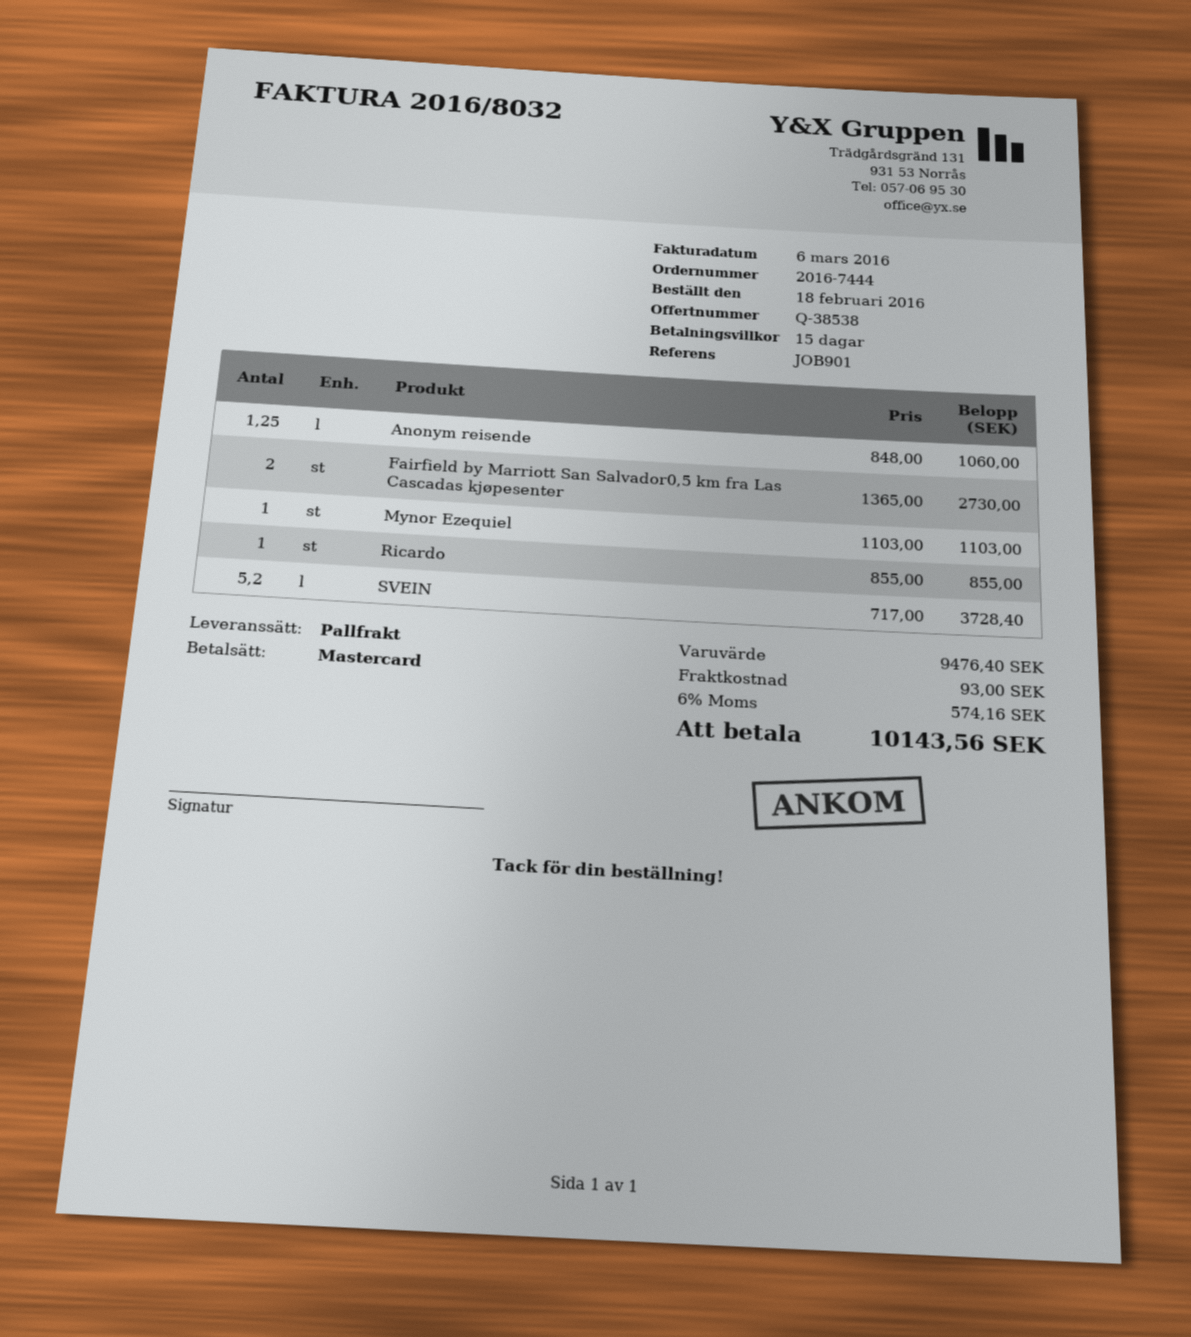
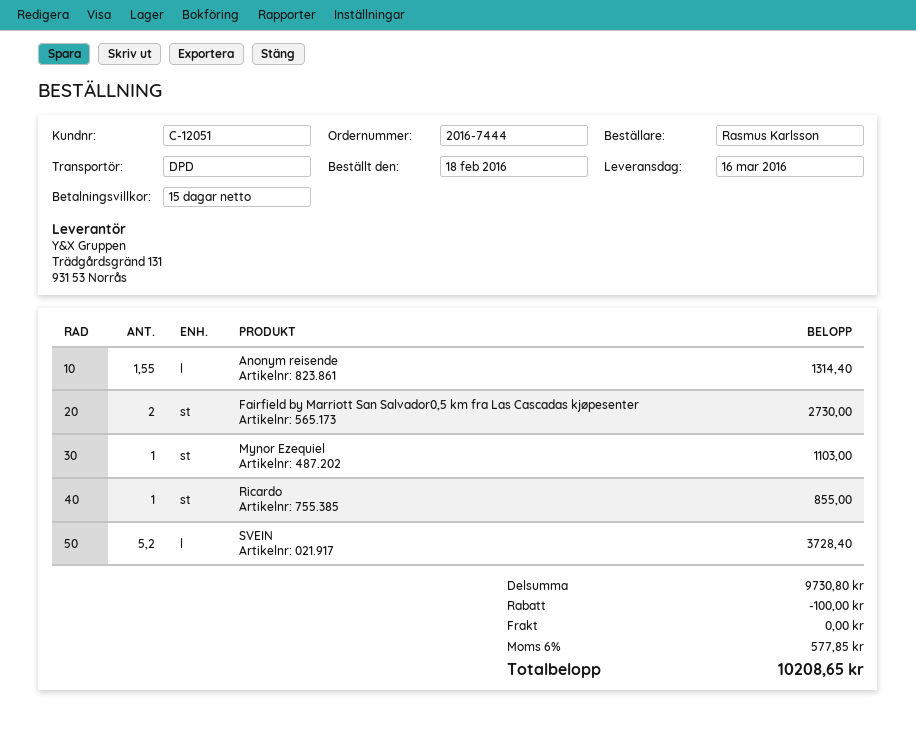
shipping method: pallet freight -> DPD
Anonym reisende: 1.25 for 1060.00 -> 1.55 for 1314.40
subtotal: 9476.40 -> 9730.80
discount: none -> 100.00
shipping: 93.00 -> 0.00
tax: 6% = 574.16 -> 6% = 577.85
total: 10143.56 -> 10208.65

